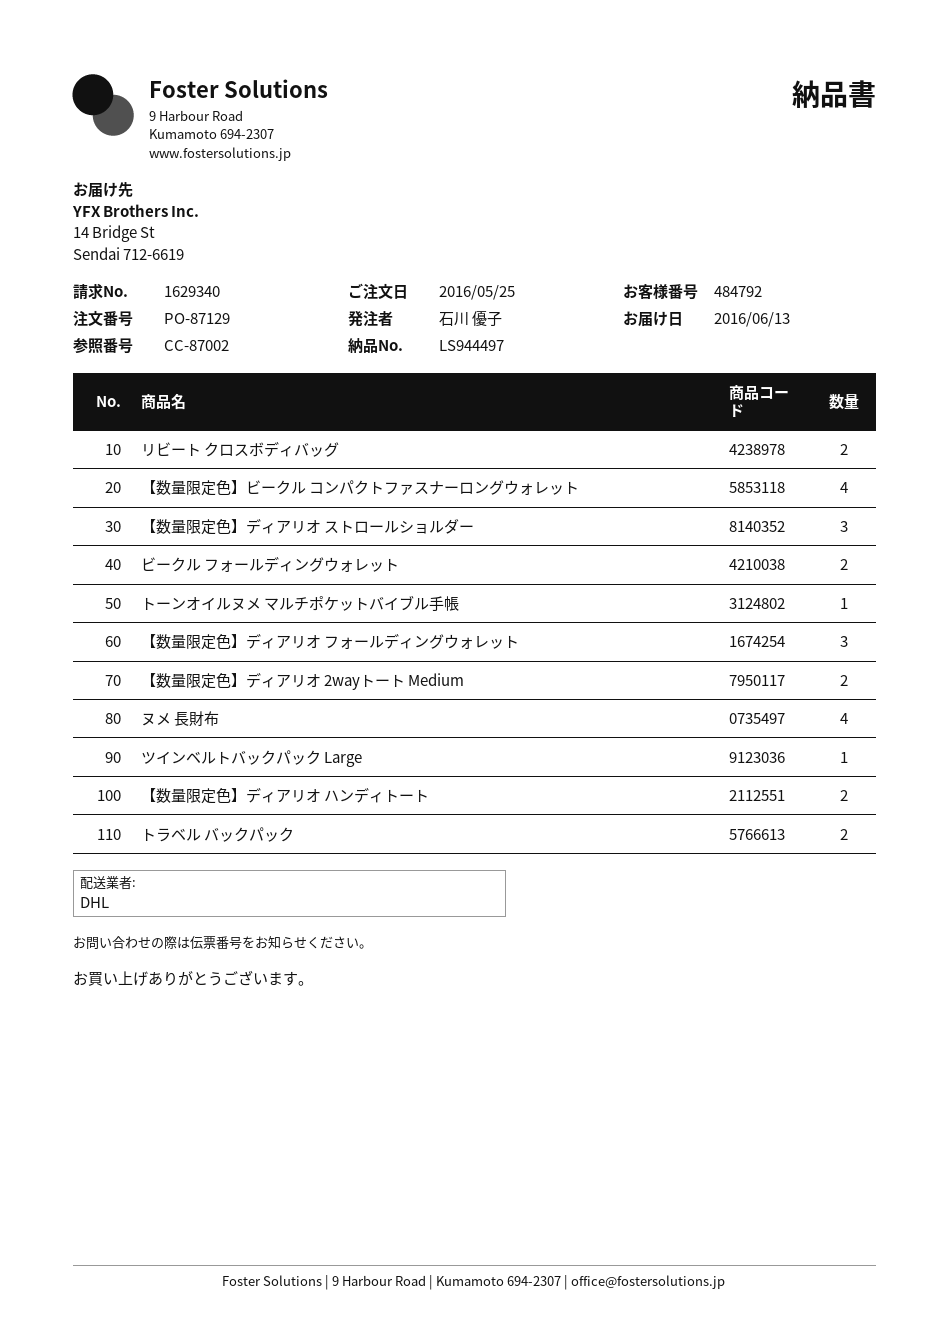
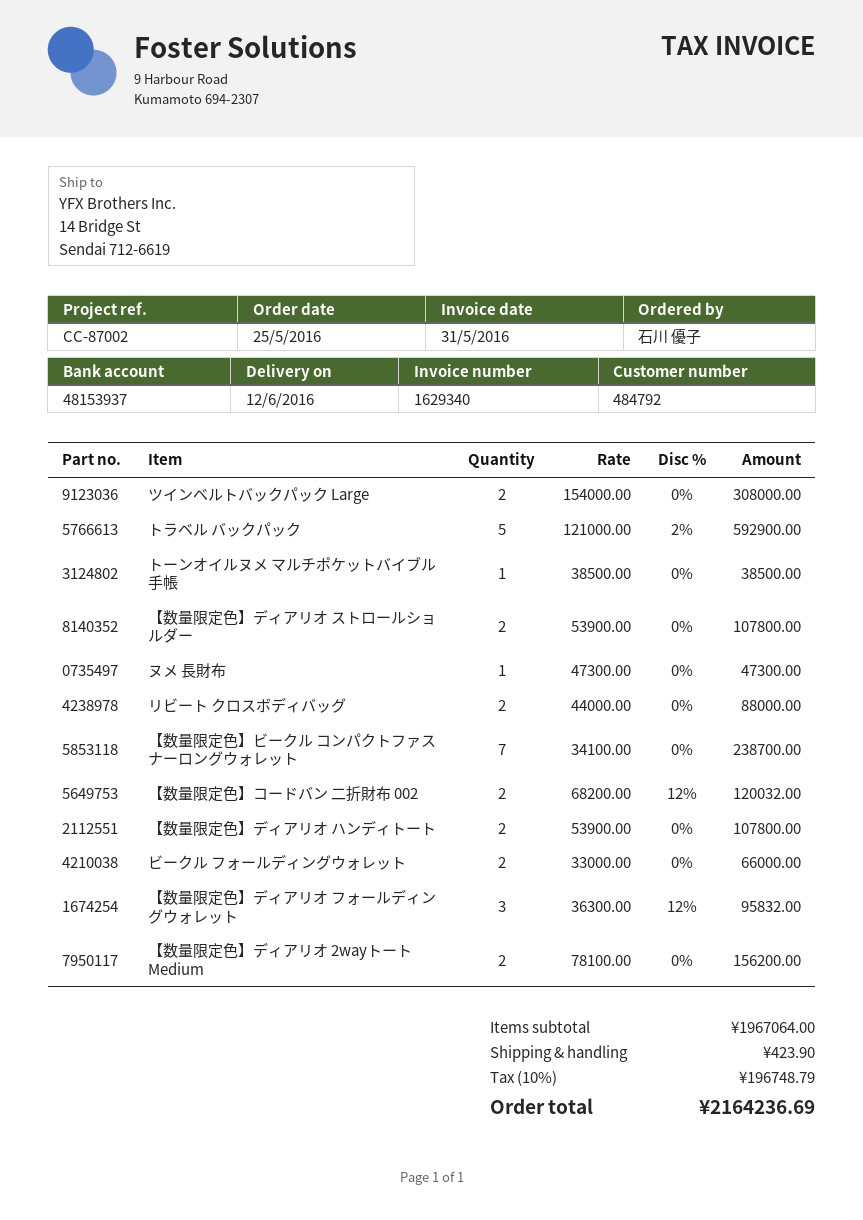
delivery date: 2016-06-13 -> 2016-06-12
【数量限定色】ビークル コンパクトファスナーロングウォレット: 4 -> 7
【数量限定色】ディアリオ ストロールショルダー: 3 -> 2
ヌメ 長財布: 4 -> 1
ツインベルトバックパック Large: 1 -> 2
トラベル バックパック: 2 -> 5
【数量限定色】コードバン 二折財布 002: none -> 2

